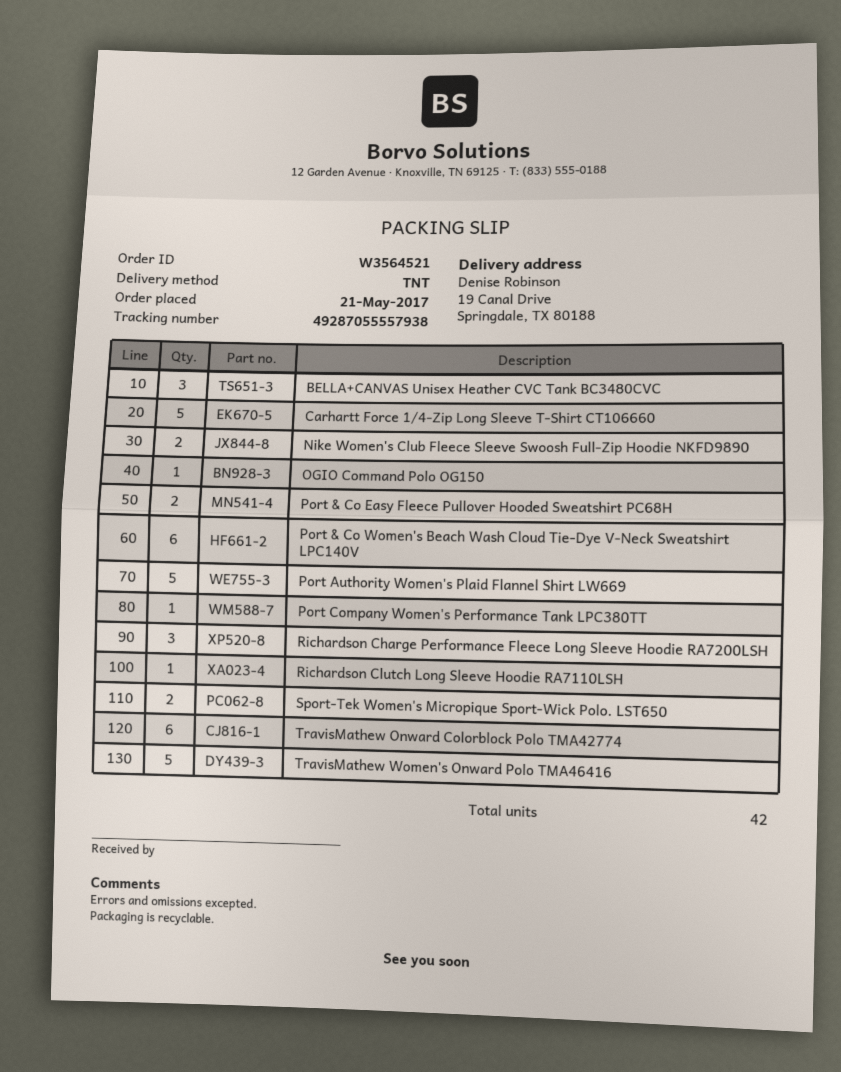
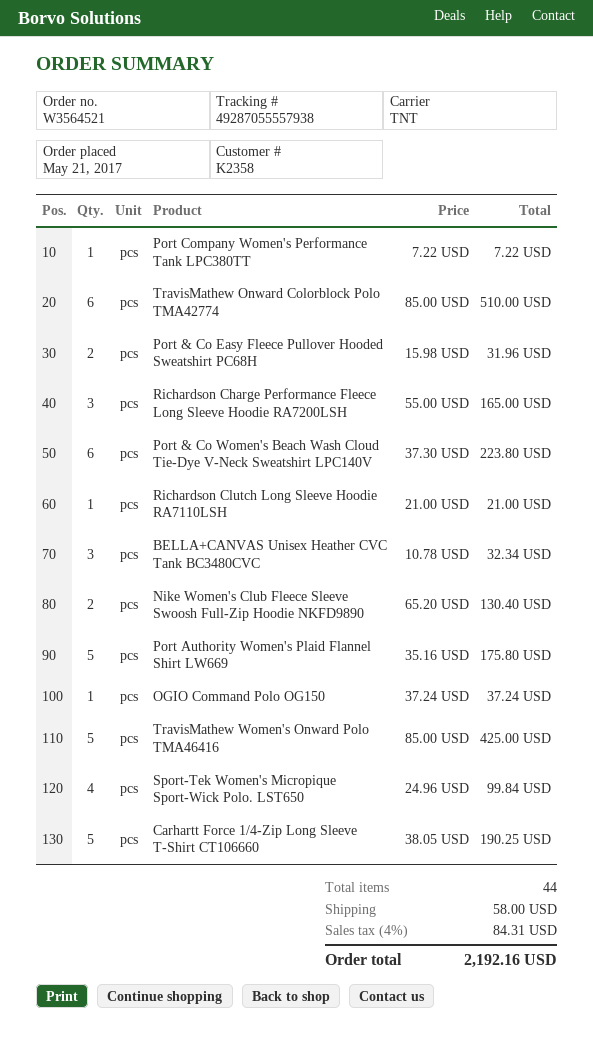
Sport-Tek Women's Micropique Sport-Wick Polo. LST650: 2 -> 4
total quantity: 42 -> 44

